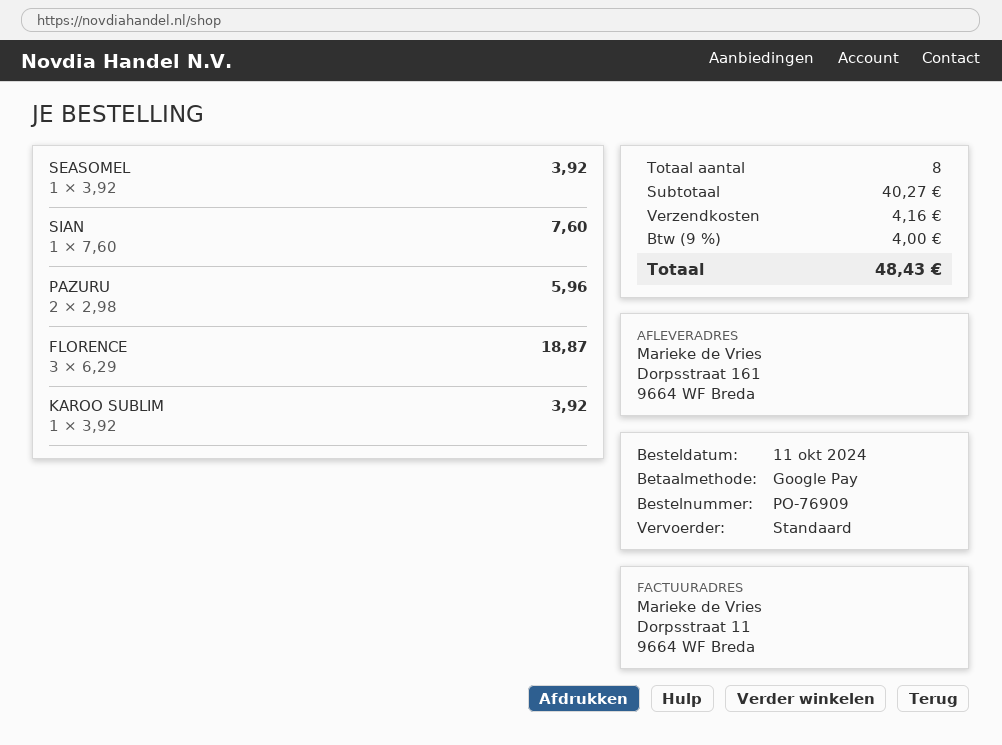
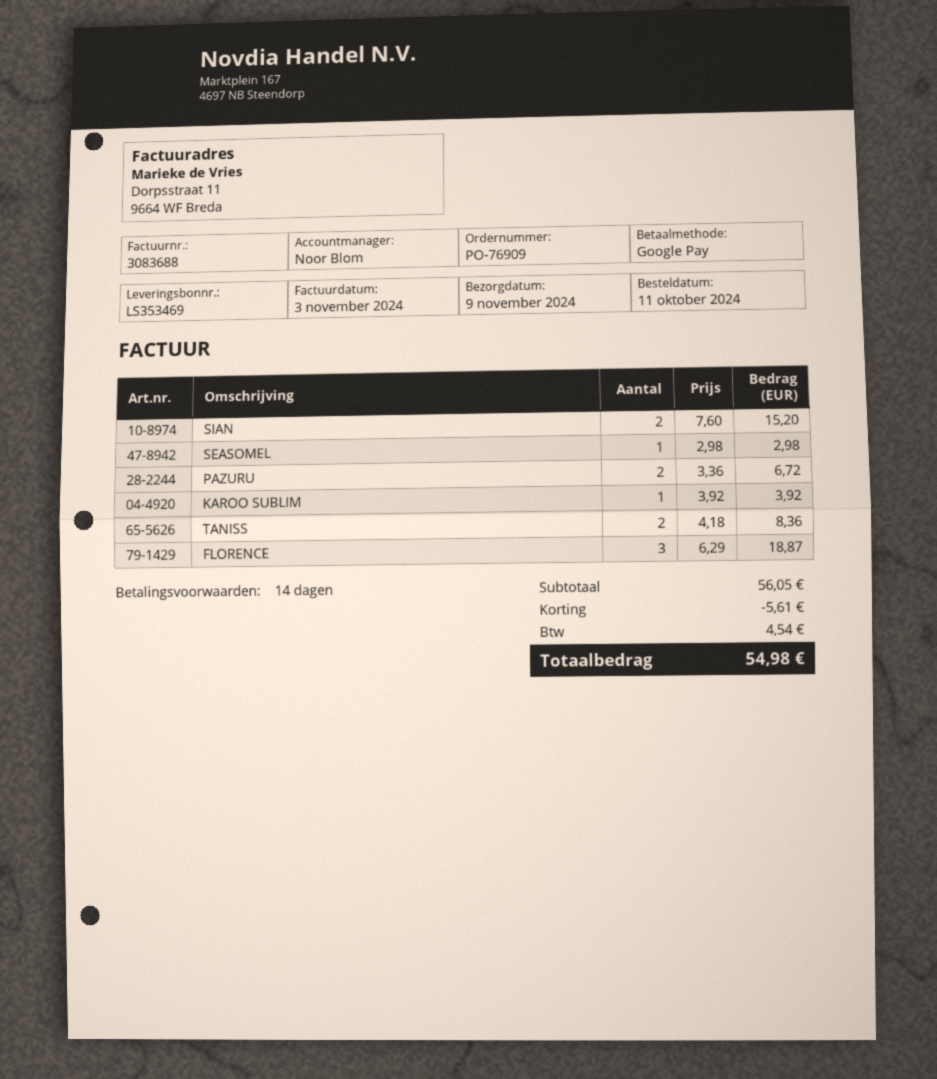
SEASOMEL: 1 x 3.92 = 3.92 -> 1 x 2.98 = 2.98
SIAN: 1 x 7.60 = 7.60 -> 2 x 7.60 = 15.20
PAZURU: 2 x 2.98 = 5.96 -> 2 x 3.36 = 6.72
TANISS: none -> 2 x 4.18 = 8.36
subtotal: 40.27 -> 56.05
discount: none -> 5.61
shipping: 4.16 -> none
tax: 4.00 -> 4.54
total: 48.43 -> 54.98

